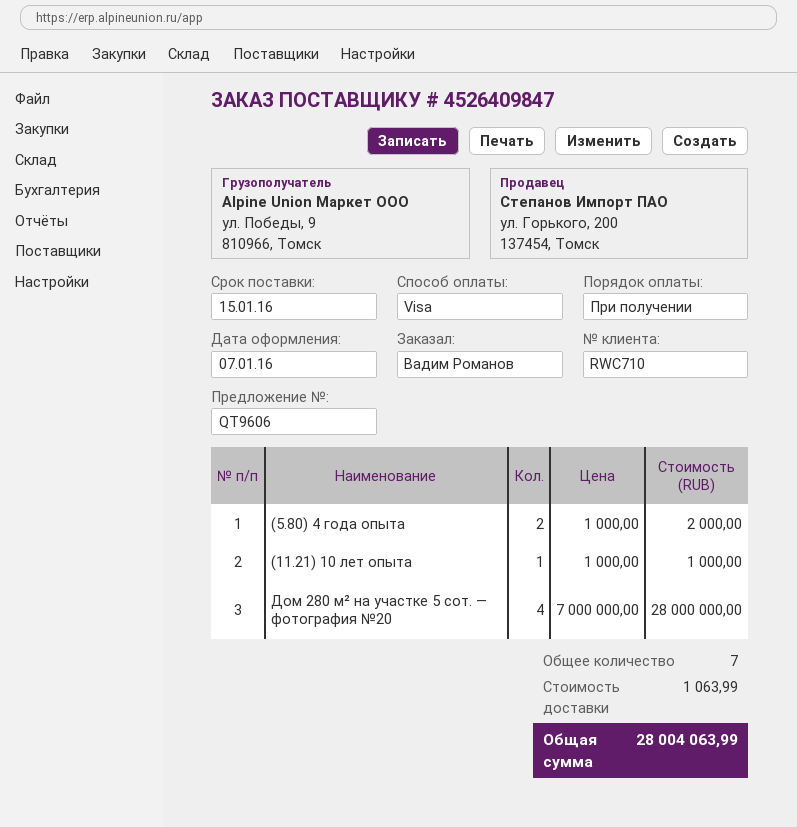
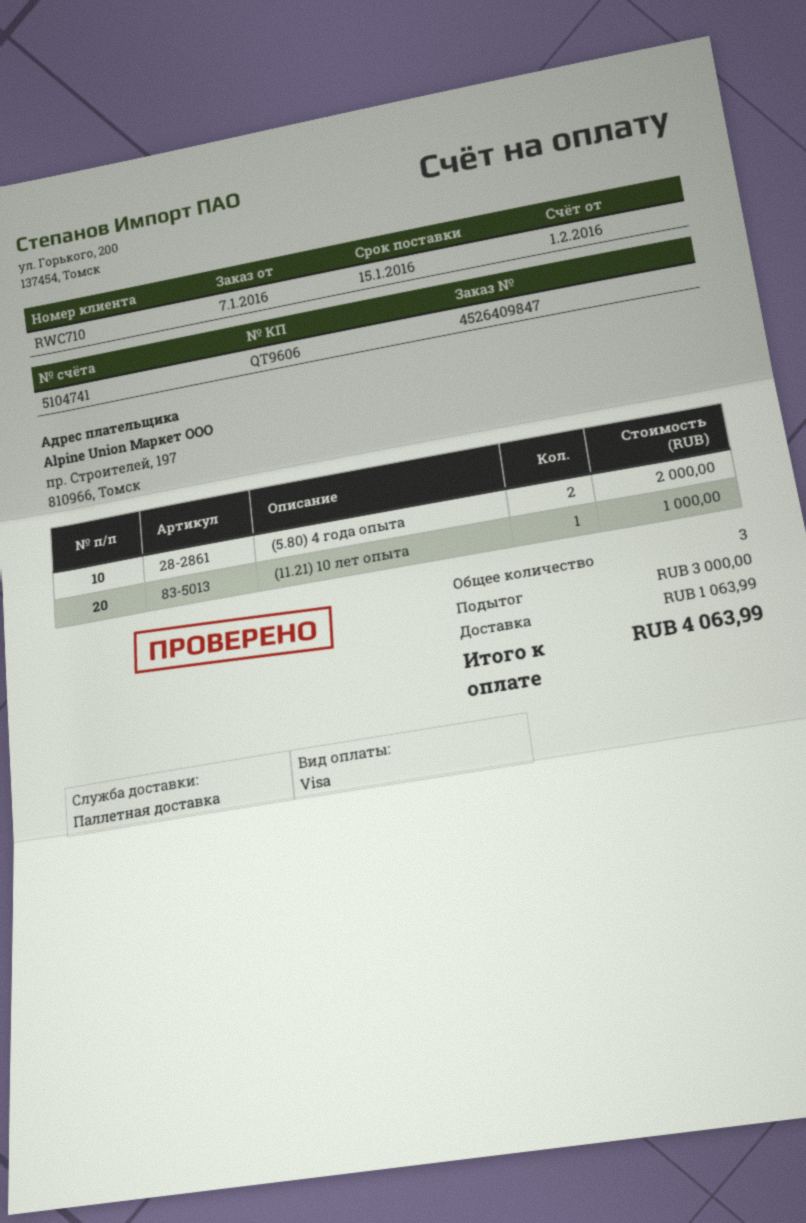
Дом 280 м² на участке 5 сот. — фотография №20: 4 for 28000000.00 -> none
total quantity: 7 -> 3
total: 28004063.99 -> 4063.99

